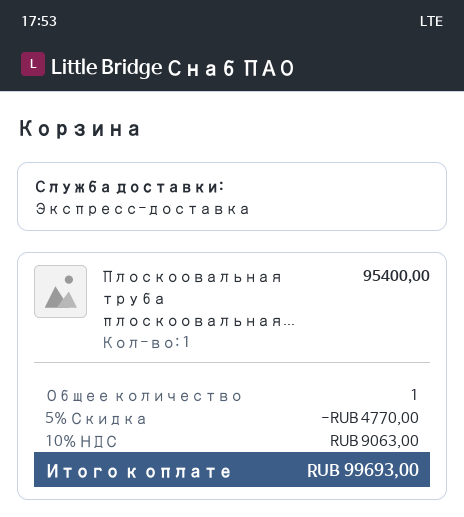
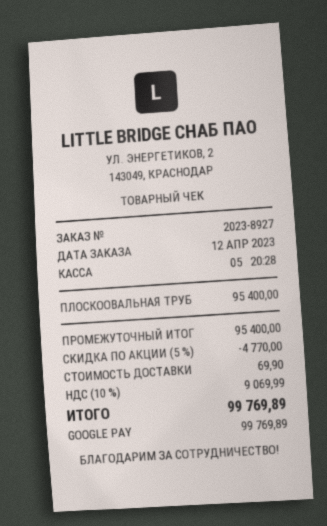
shipping: none -> 69.90
tax: 10% = 9063.00 -> 10% = 9069.99
total: 99693.00 -> 99769.89

